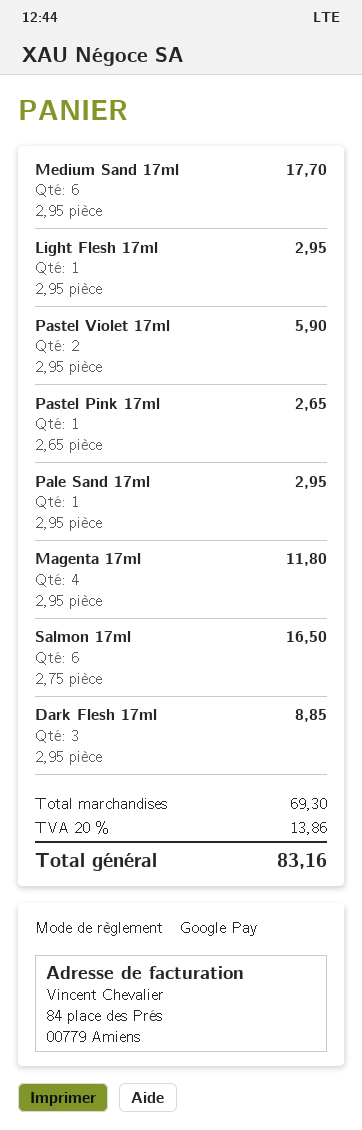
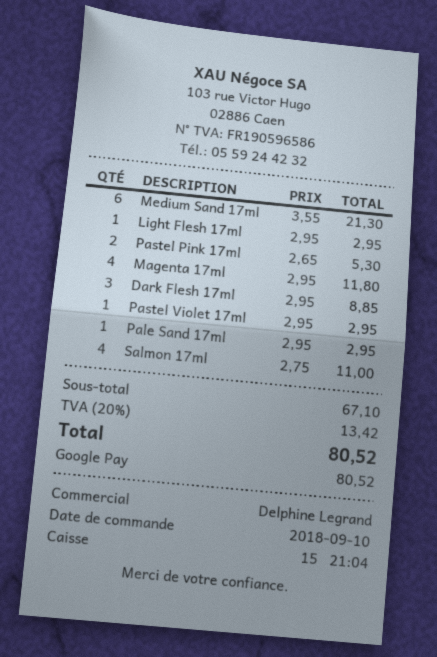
Medium Sand 17ml: 6 x 2.95 = 17.70 -> 6 x 3.55 = 21.30
Pastel Violet 17ml: 2 x 2.95 = 5.90 -> 1 x 2.95 = 2.95
Pastel Pink 17ml: 1 x 2.65 = 2.65 -> 2 x 2.65 = 5.30
Salmon 17ml: 6 x 2.75 = 16.50 -> 4 x 2.75 = 11.00
subtotal: 69.30 -> 67.10
tax: 20% = 13.86 -> 20% = 13.42
total: 83.16 -> 80.52

